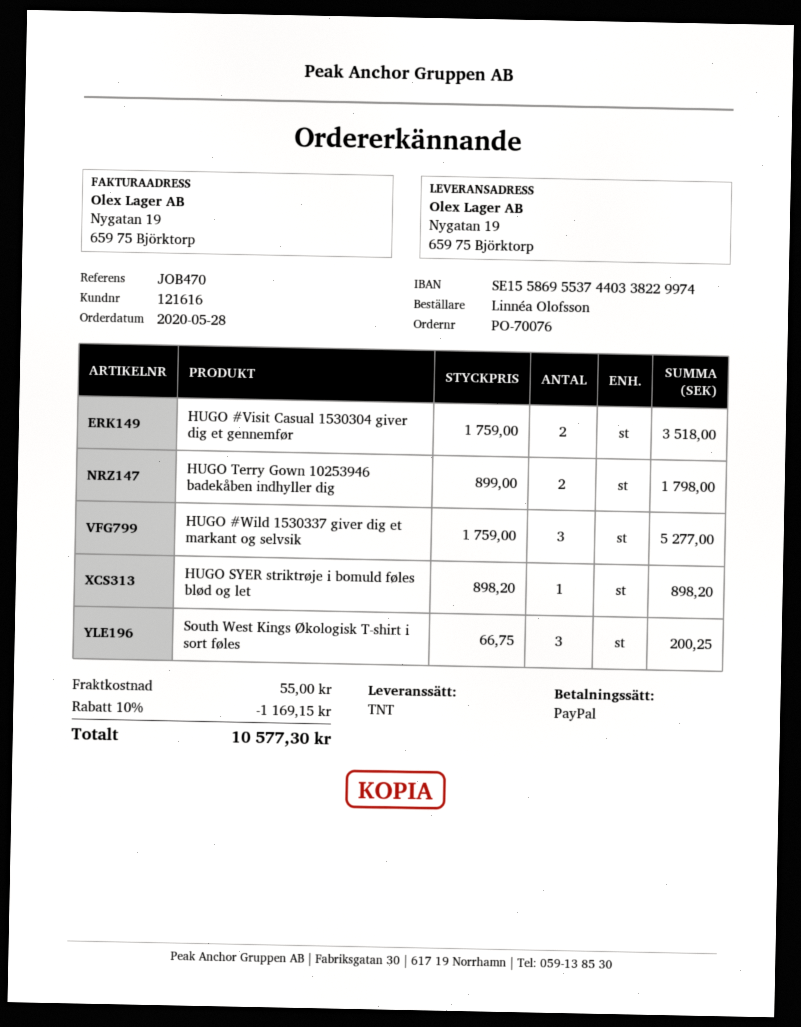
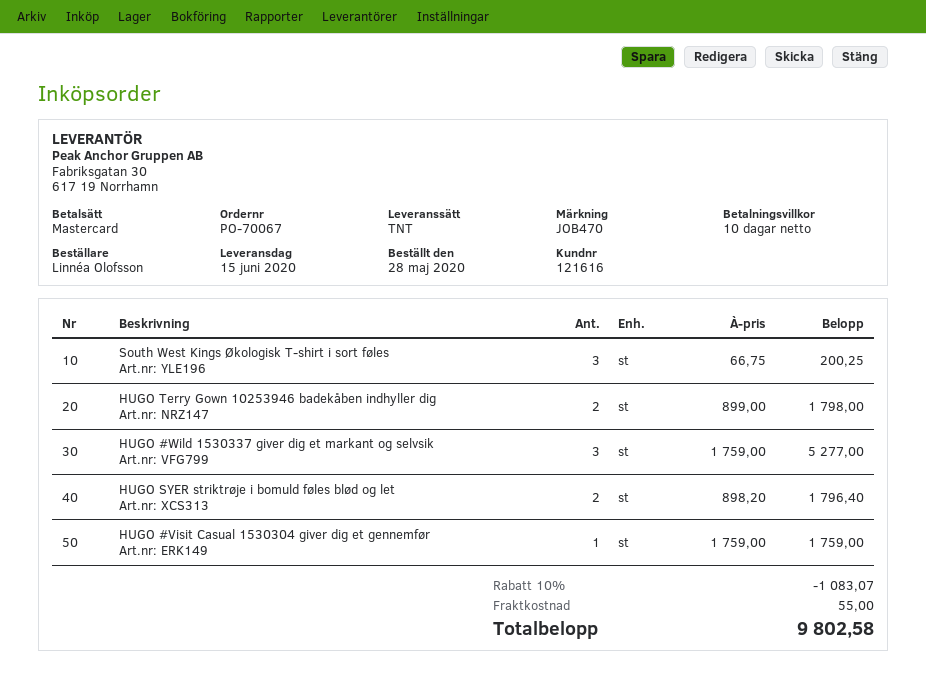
order number: PO-70076 -> PO-70067
payment method: PayPal -> Mastercard
HUGO #Visit Casual 1530304 giver dig et gennemfør: 2 x 1759.00 = 3518.00 -> 1 x 1759.00 = 1759.00
HUGO SYER striktrøje i bomuld føles blød og let: 1 x 898.20 = 898.20 -> 2 x 898.20 = 1796.40
discount: 10% = 1169.15 -> 10% = 1083.07
total: 10577.30 -> 9802.58

